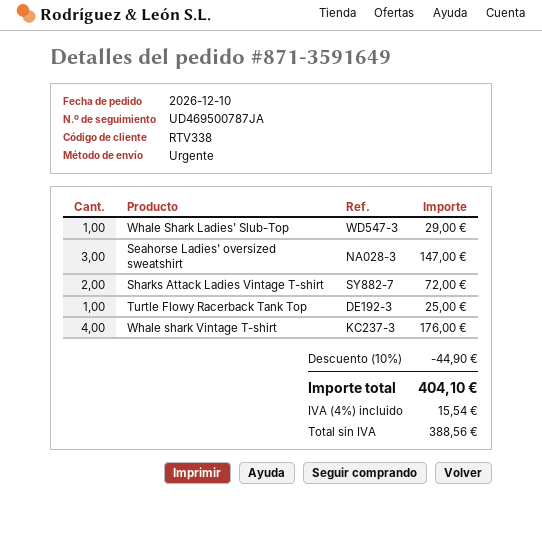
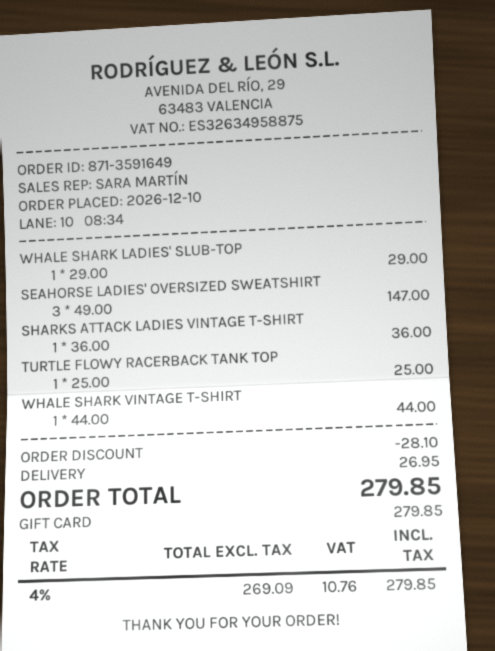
Sharks Attack Ladies Vintage T-shirt: 2 for 72.00 -> 1 for 36.00
Whale shark Vintage T-shirt: 4 for 176.00 -> 1 for 44.00
discount: 44.90 -> 28.10
shipping: none -> 26.95
net: 388.56 -> 269.09
tax: 4% = 15.54 -> 4% = 10.76
total: 404.10 -> 279.85

